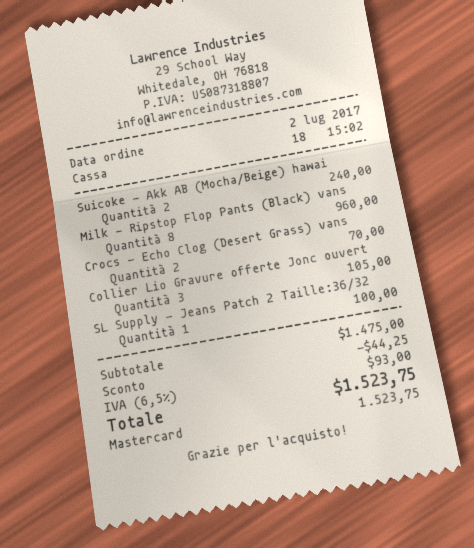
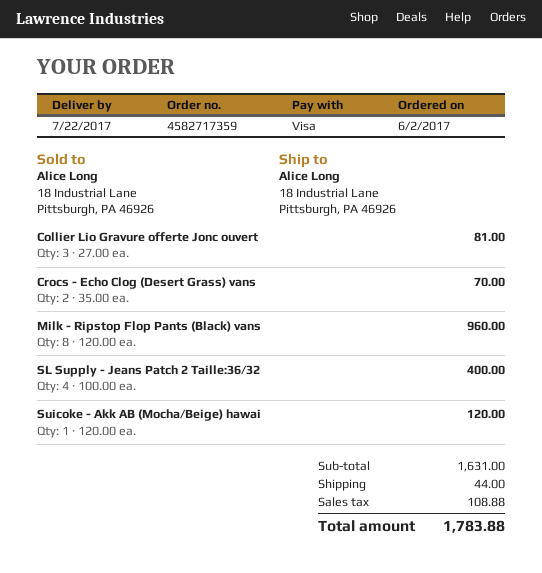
order date: 2017-07-02 -> 2017-06-02
payment method: Mastercard -> Visa
Suicoke - Akk AB (Mocha/Beige) hawai: 2 for 240.00 -> 1 for 120.00
Collier Lio Gravure offerte Jonc ouvert: 3 for 105.00 -> 3 for 81.00
SL Supply - Jeans Patch 2 Taille:36/32: 1 for 100.00 -> 4 for 400.00
subtotal: 1475.00 -> 1631.00
discount: 44.25 -> none
shipping: none -> 44.00
tax: 93.00 -> 108.88
total: 1523.75 -> 1783.88

